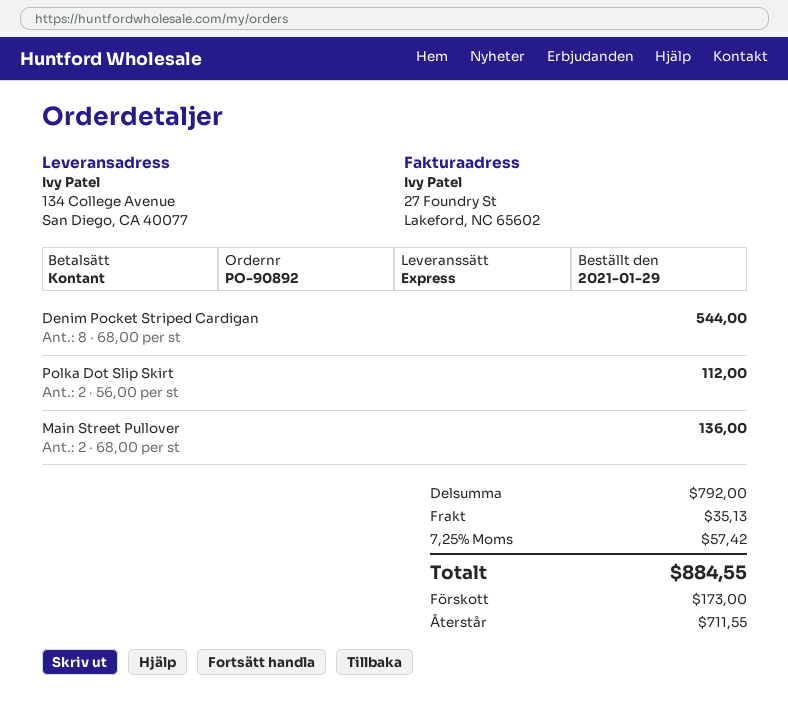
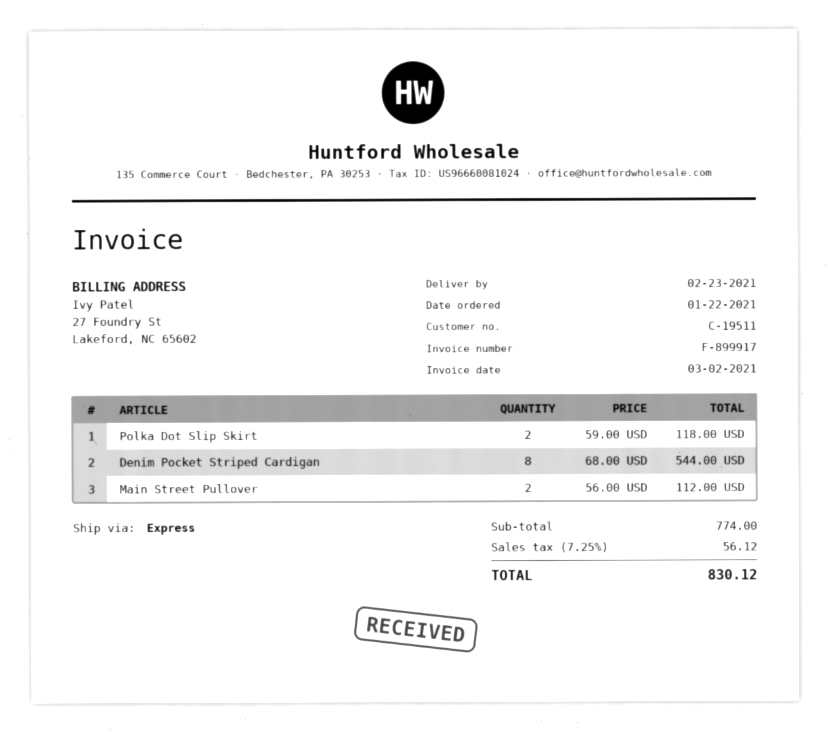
order date: 2021-01-29 -> 2021-01-22
Polka Dot Slip Skirt: 2 x 56.00 = 112.00 -> 2 x 59.00 = 118.00
Main Street Pullover: 2 x 68.00 = 136.00 -> 2 x 56.00 = 112.00
subtotal: 792.00 -> 774.00
shipping: 35.13 -> none
tax: 7.25% = 57.42 -> 7.25% = 56.12
total: 884.55 -> 830.12

